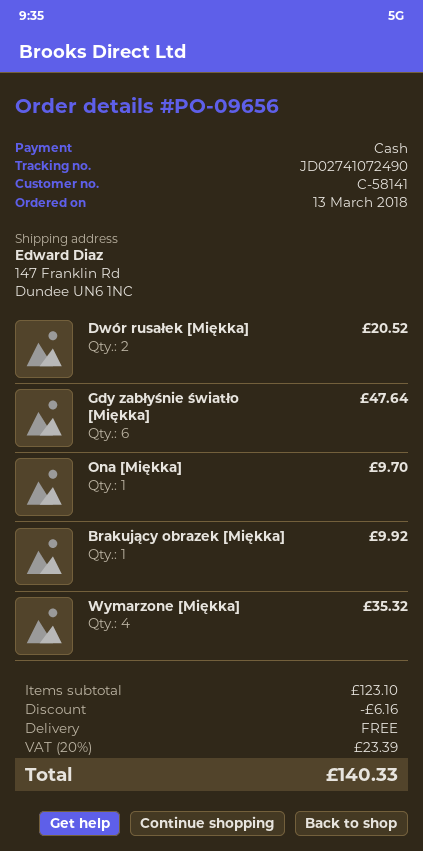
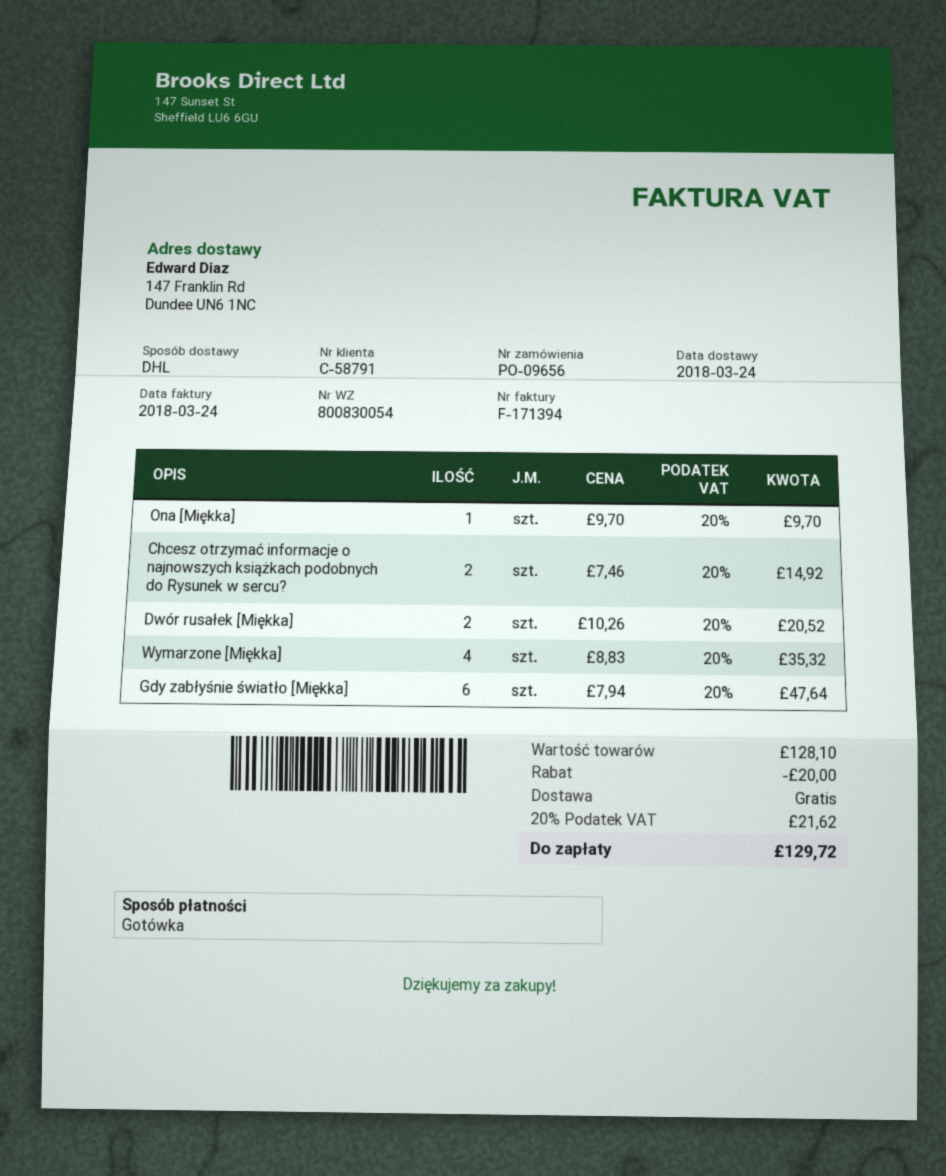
customer number: C-58141 -> C-58791
Brakujący obrazek [Miękka]: 1 for 9.92 -> none
Chcesz otrzymać informacje o najnowszych książkach podobnych do Rysunek w sercu?: none -> 2 for 14.92
subtotal: 123.10 -> 128.10
discount: 6.16 -> 20.00
tax: 20% = 23.39 -> 20% = 21.62
total: 140.33 -> 129.72

